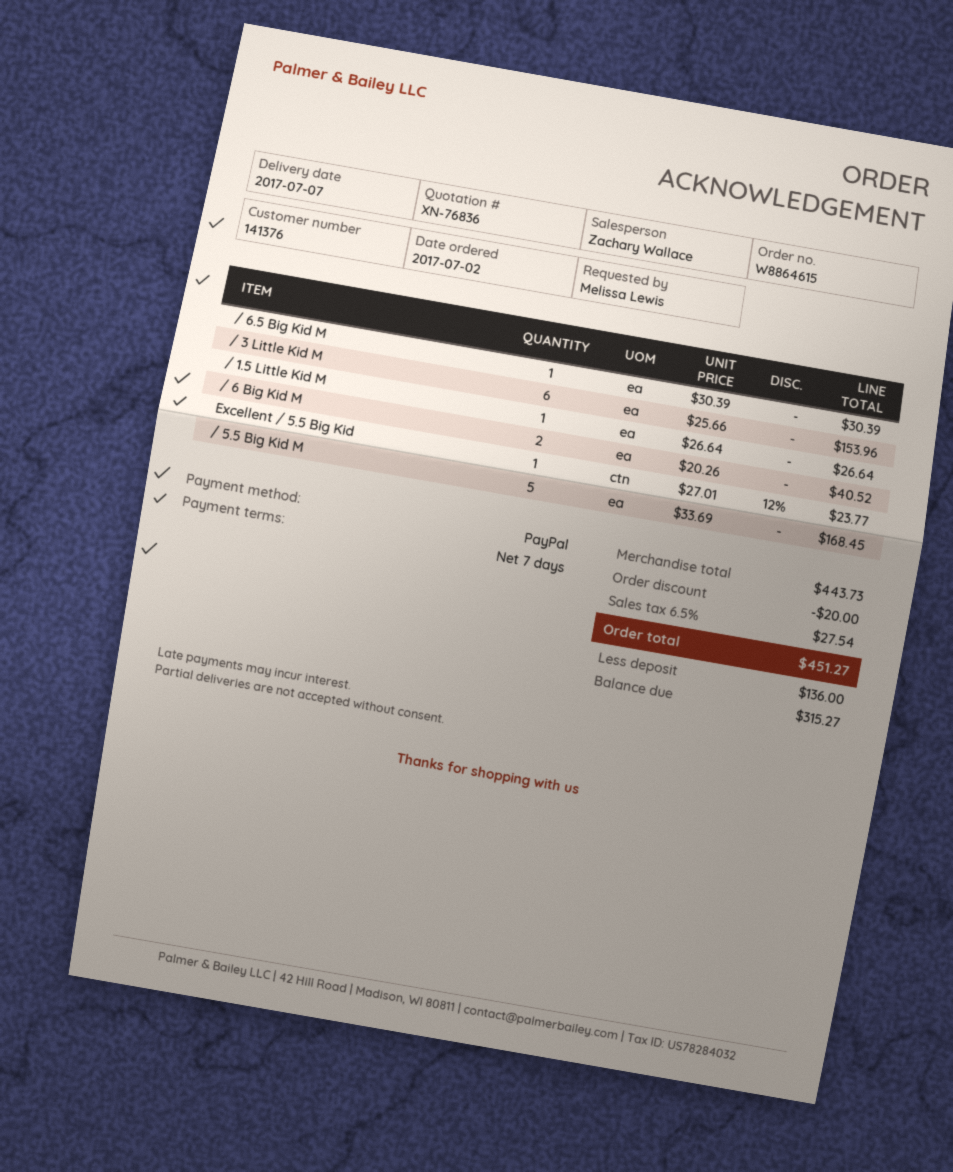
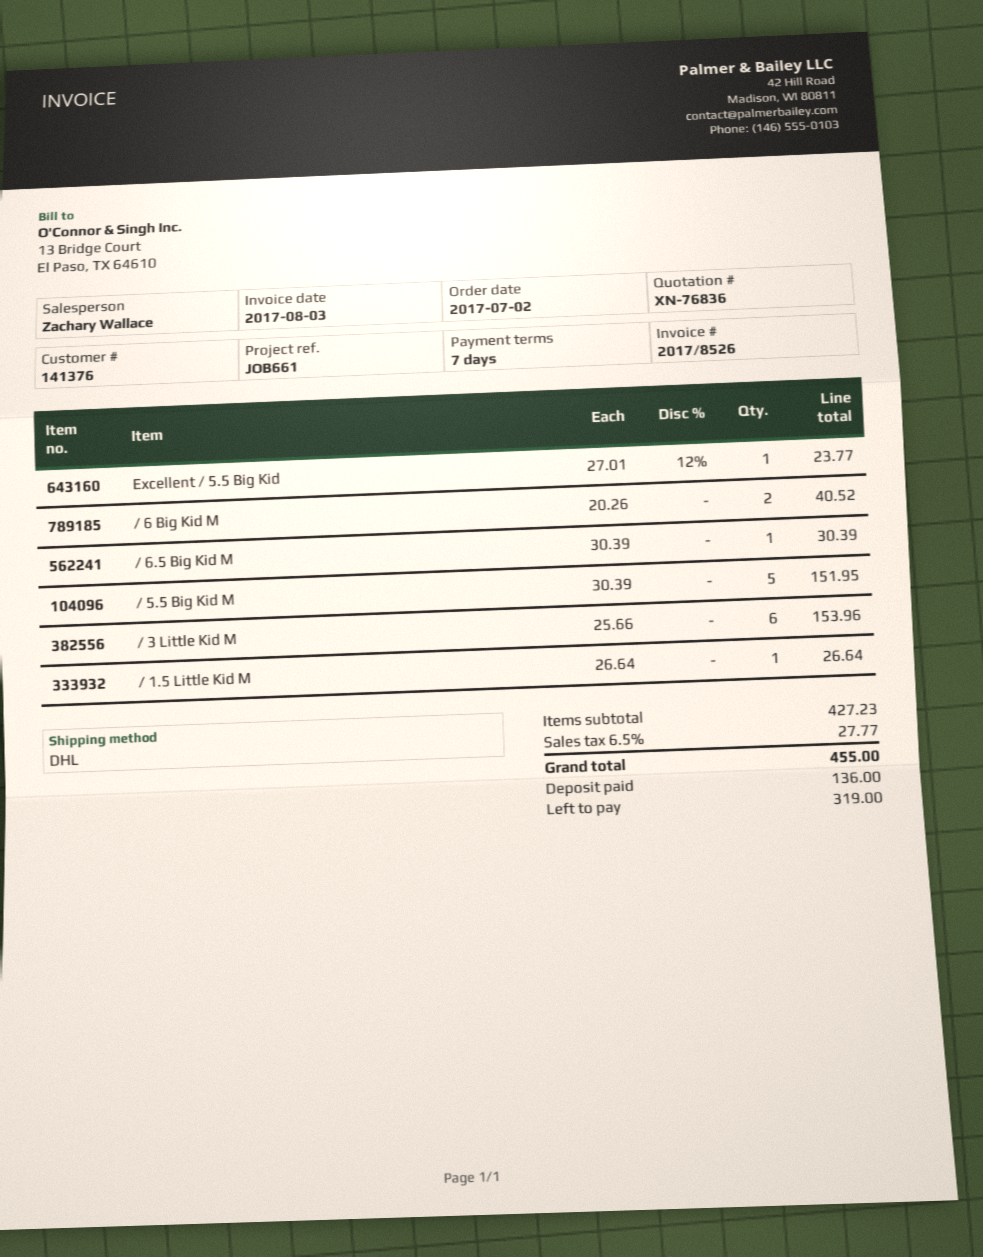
/ 5.5 Big Kid M: 5 x 33.69 = 168.45 -> 5 x 30.39 = 151.95
subtotal: 443.73 -> 427.23
discount: 20.00 -> none
tax: 6.5% = 27.54 -> 6.5% = 27.77
total: 451.27 -> 455.00
balance: 315.27 -> 319.00

